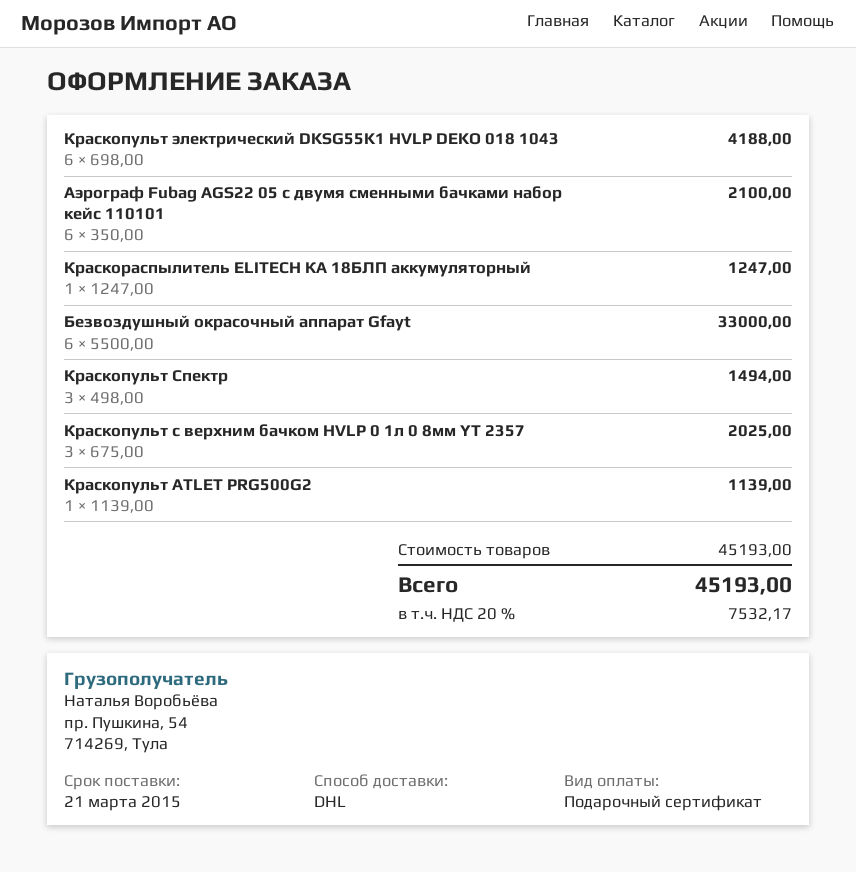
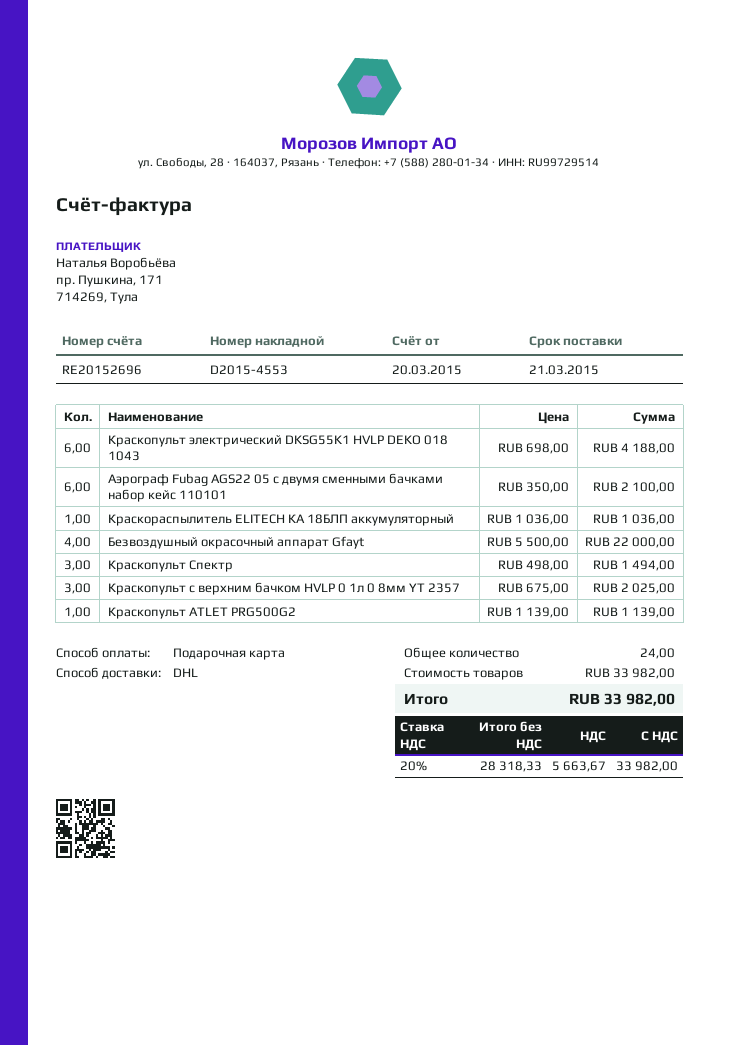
Краскораспылитель ELITECH КА 18БЛП аккумуляторный: 1 x 1247.00 = 1247.00 -> 1 x 1036.00 = 1036.00
Безвоздушный окрасочный аппарат Gfayt: 6 x 5500.00 = 33000.00 -> 4 x 5500.00 = 22000.00
subtotal: 45193.00 -> 33982.00
tax: 20% = 7532.17 -> 20% = 5663.67
total: 45193.00 -> 33982.00

